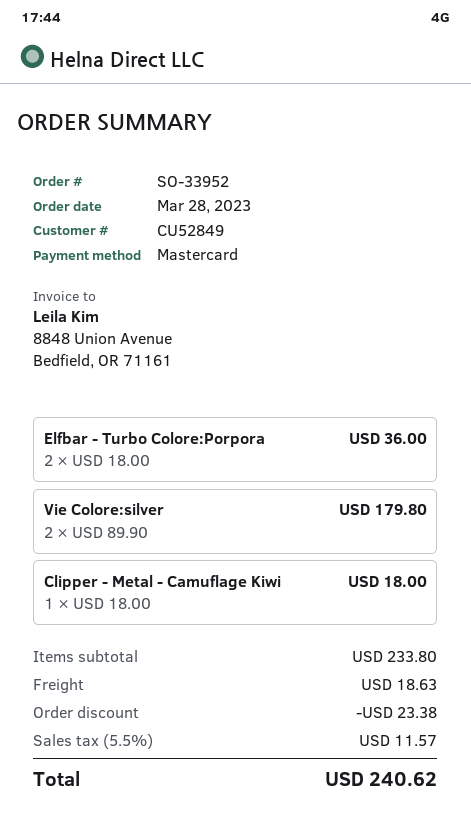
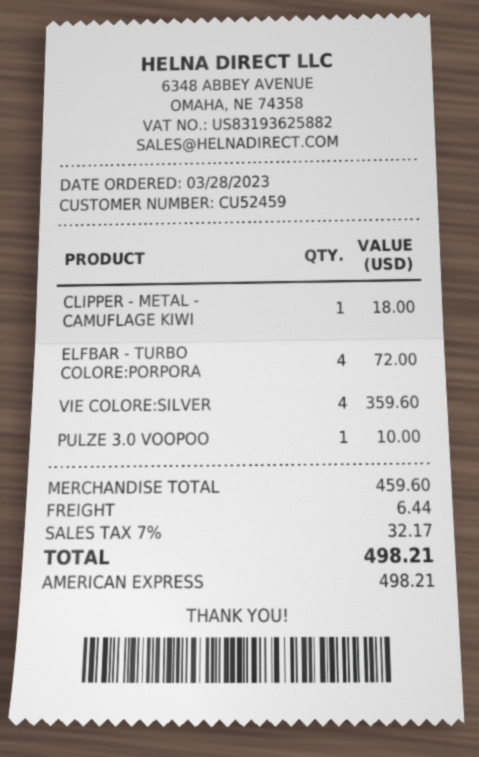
customer number: CU52849 -> CU52459
payment method: Mastercard -> American Express
Elfbar - Turbo Colore:Porpora: 2 for 36.00 -> 4 for 72.00
Vie Colore:silver: 2 for 179.80 -> 4 for 359.60
PULZE 3.0 VOOPOO: none -> 1 for 10.00
subtotal: 233.80 -> 459.60
discount: 23.38 -> none
shipping: 18.63 -> 6.44
tax: 5.5% = 11.57 -> 7% = 32.17
total: 240.62 -> 498.21

